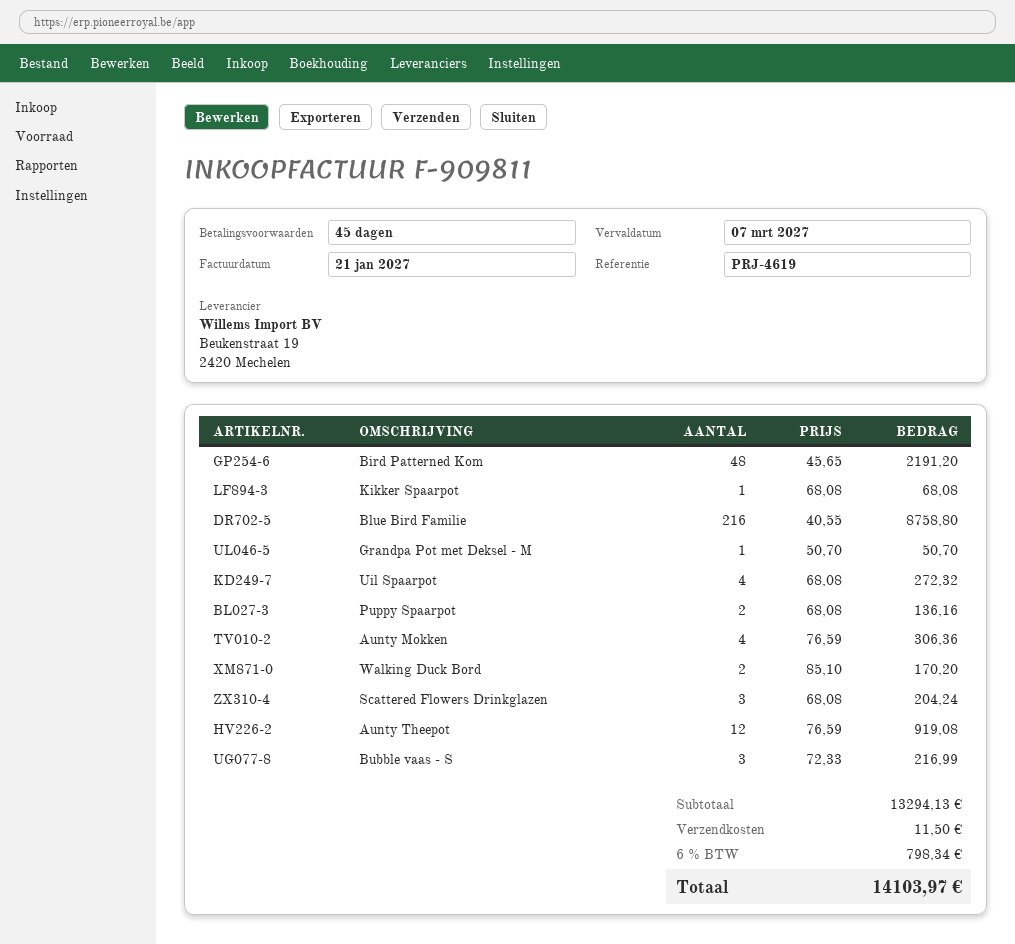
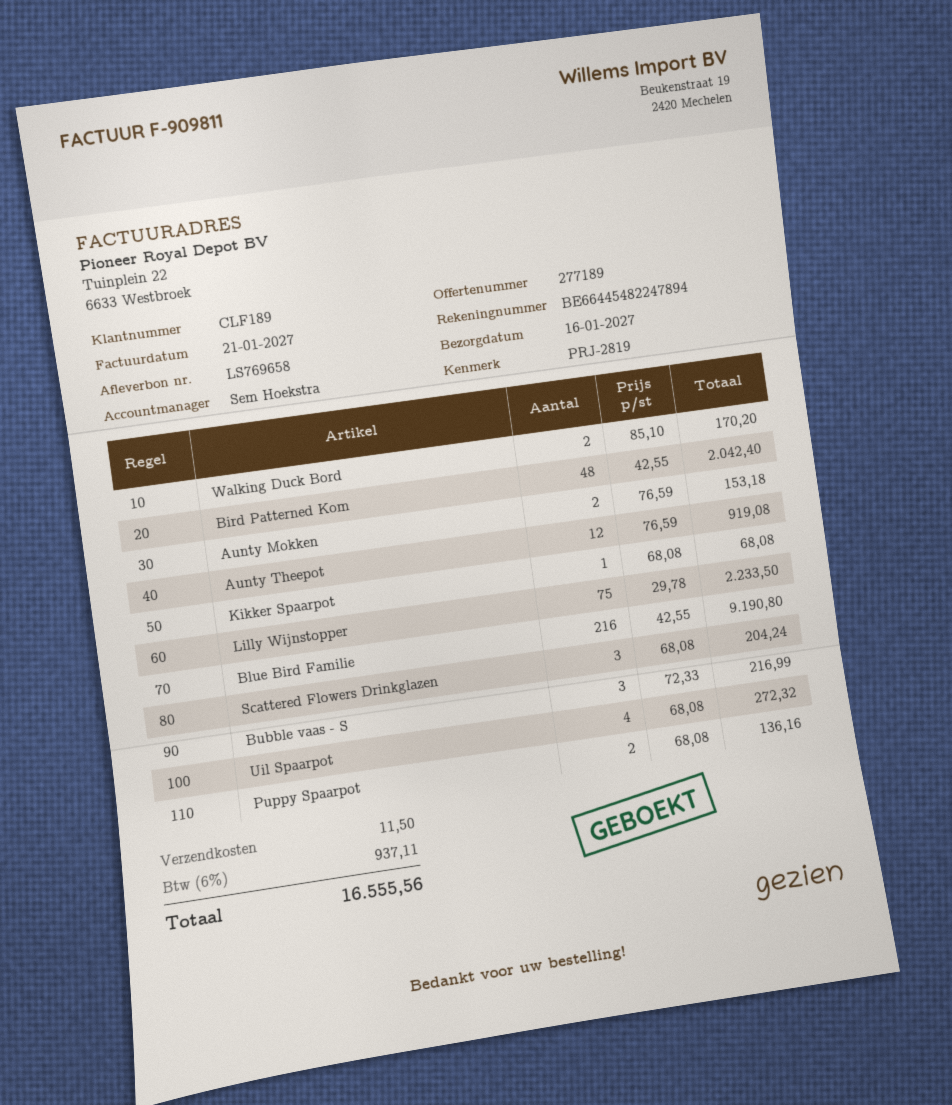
reference: PRJ-4619 -> PRJ-2819
Bird Patterned Kom: 48 x 45.65 = 2191.20 -> 48 x 42.55 = 2042.40
Blue Bird Familie: 216 x 40.55 = 8758.80 -> 216 x 42.55 = 9190.80
Grandpa Pot met Deksel - M: 1 x 50.70 = 50.70 -> none
Aunty Mokken: 4 x 76.59 = 306.36 -> 2 x 76.59 = 153.18
Lilly Wijnstopper: none -> 75 x 29.78 = 2233.50
tax: 6% = 798.34 -> 6% = 937.11
total: 14103.97 -> 16555.56

